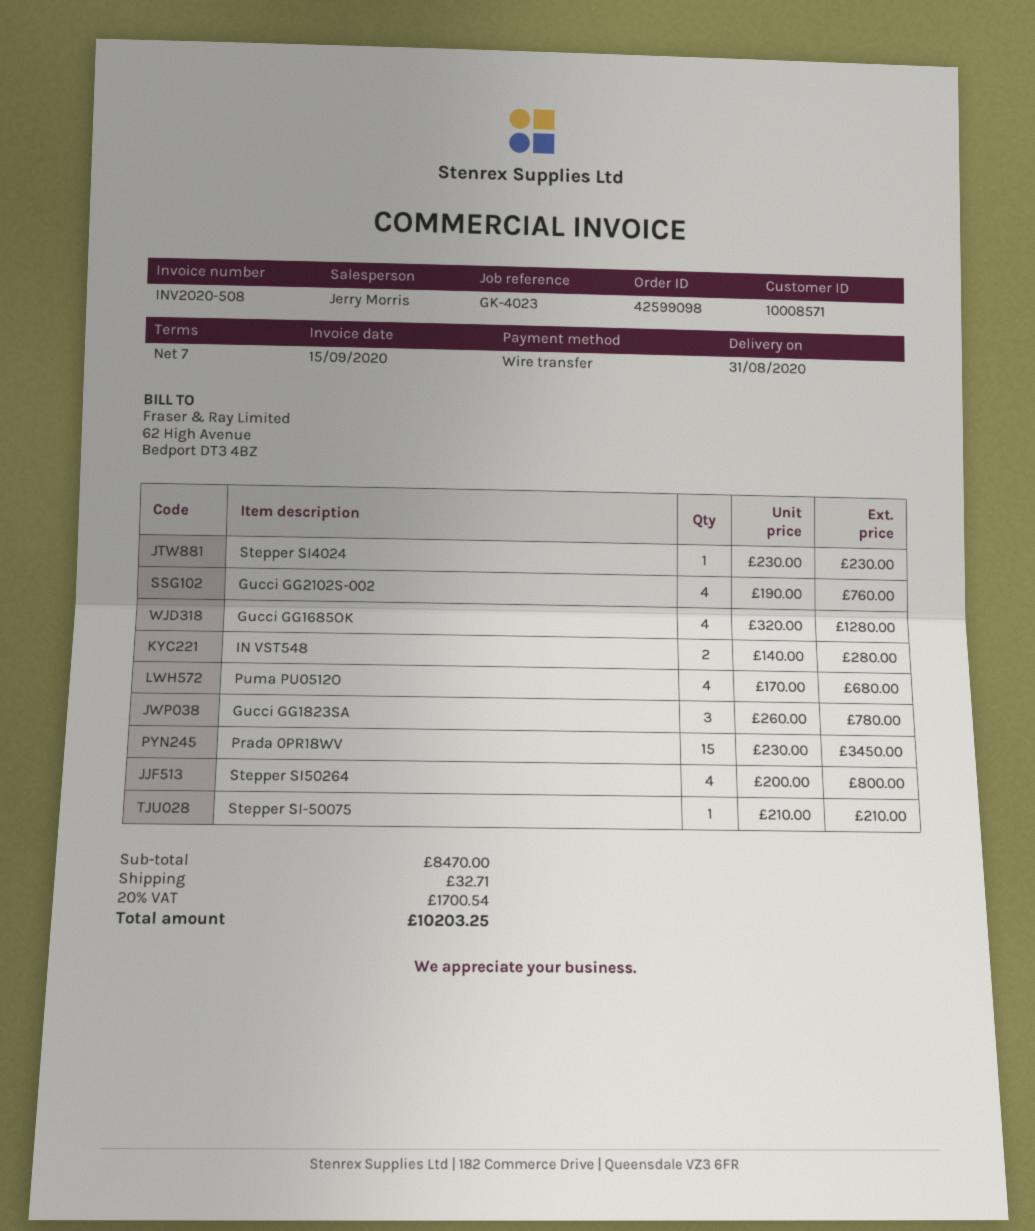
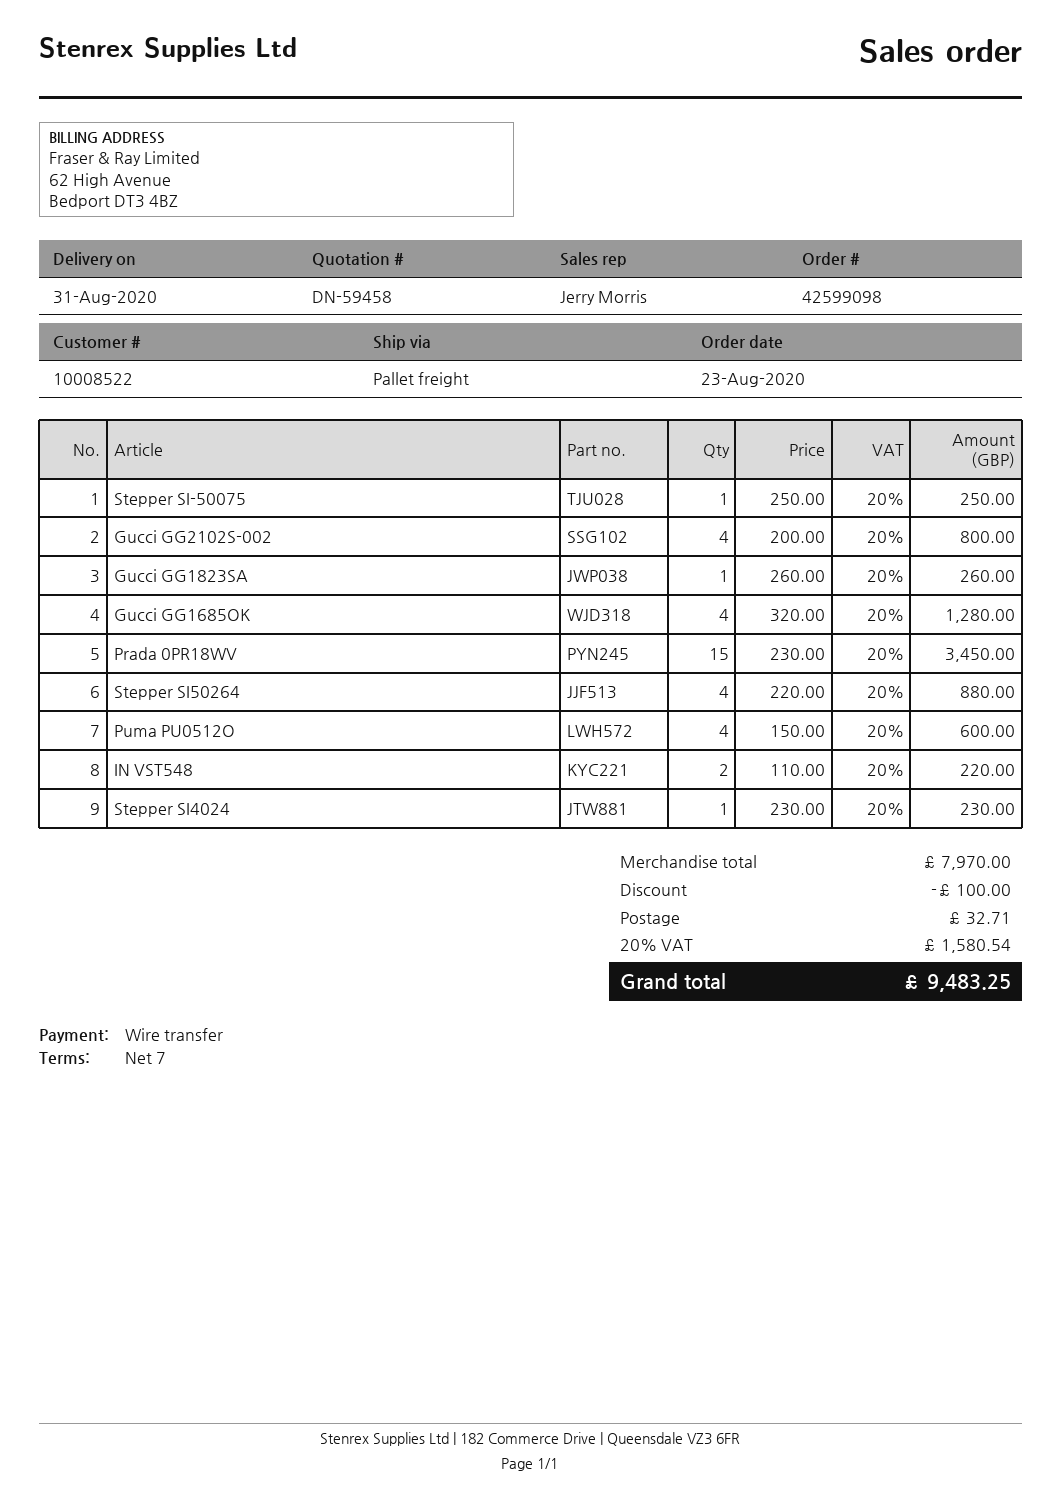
customer number: 10008571 -> 10008522
Gucci GG2102S-002: 4 x 190.00 = 760.00 -> 4 x 200.00 = 800.00
IN VST548: 2 x 140.00 = 280.00 -> 2 x 110.00 = 220.00
Puma PU0512O: 4 x 170.00 = 680.00 -> 4 x 150.00 = 600.00
Gucci GG1823SA: 3 x 260.00 = 780.00 -> 1 x 260.00 = 260.00
Stepper SI50264: 4 x 200.00 = 800.00 -> 4 x 220.00 = 880.00
Stepper SI-50075: 1 x 210.00 = 210.00 -> 1 x 250.00 = 250.00
subtotal: 8470.00 -> 7970.00
discount: none -> 100.00
tax: 20% = 1700.54 -> 20% = 1580.54
total: 10203.25 -> 9483.25

